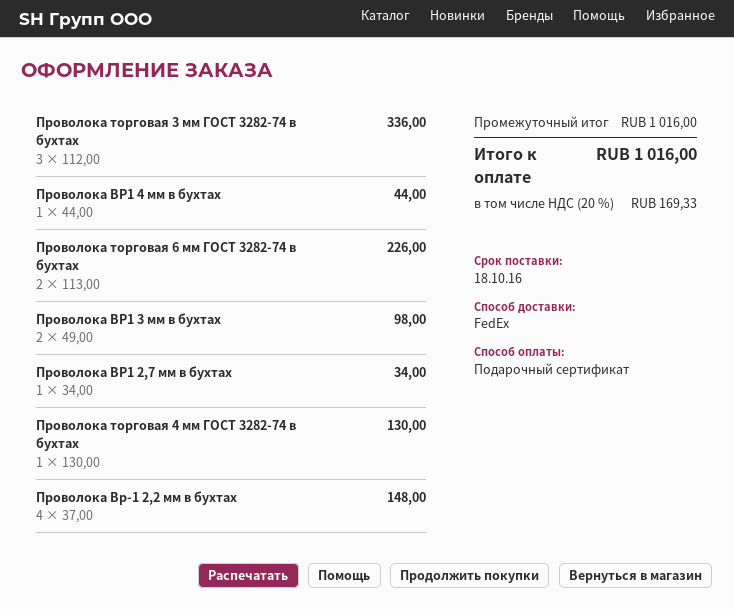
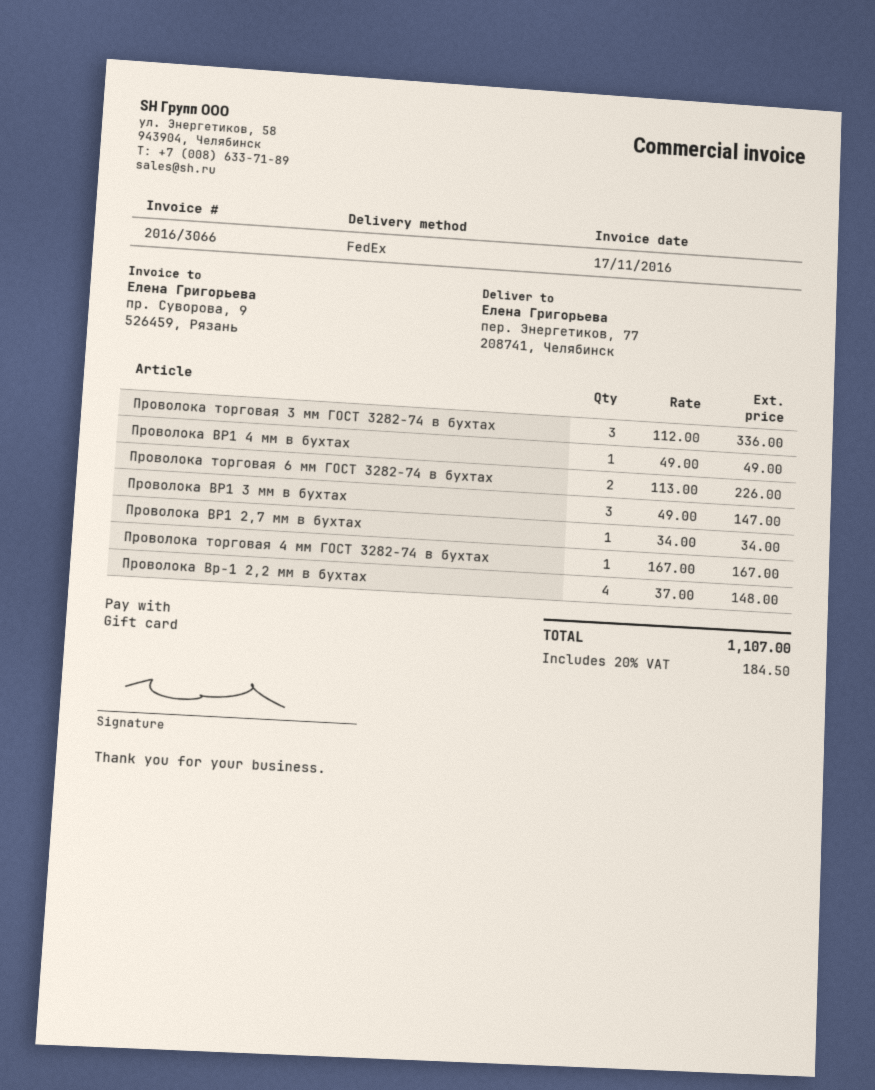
Проволока ВР1 4 мм в бухтах: 1 x 44.00 = 44.00 -> 1 x 49.00 = 49.00
Проволока ВР1 3 мм в бухтах: 2 x 49.00 = 98.00 -> 3 x 49.00 = 147.00
Проволока торговая 4 мм ГОСТ 3282-74 в бухтах: 1 x 130.00 = 130.00 -> 1 x 167.00 = 167.00
tax: 20% = 169.33 -> 20% = 184.50
total: 1016.00 -> 1107.00

